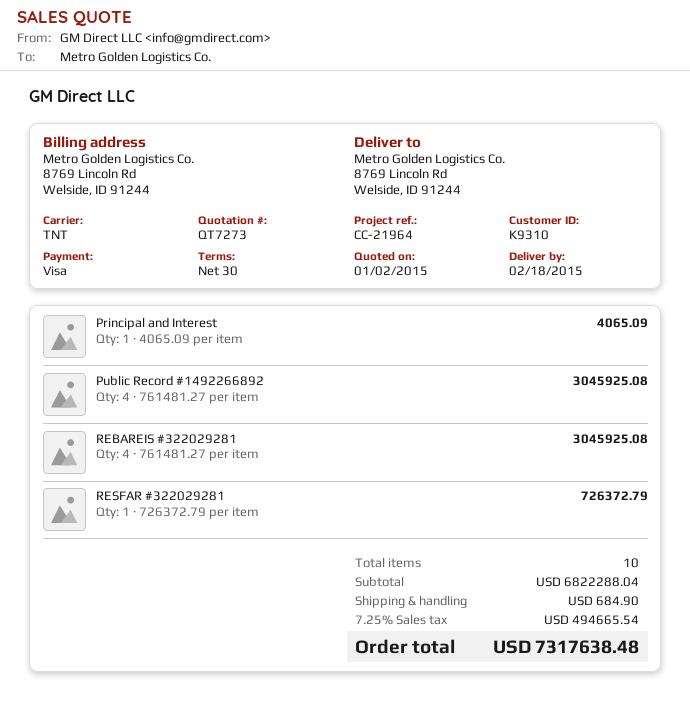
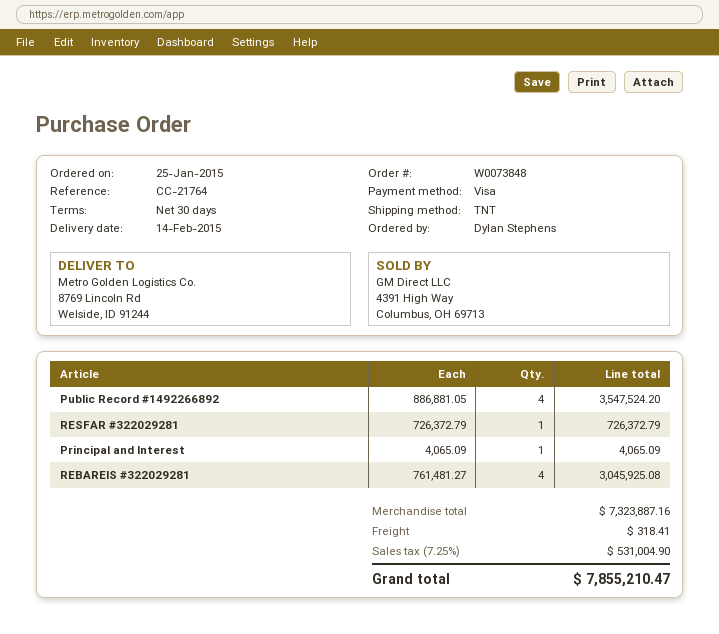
delivery date: 2015-02-18 -> 2015-02-14
reference: CC-21964 -> CC-21764
Public Record #1492266892: 4 x 761481.27 = 3045925.08 -> 4 x 886881.05 = 3547524.20
subtotal: 6822288.04 -> 7323887.16
shipping: 684.90 -> 318.41
tax: 7.25% = 494665.54 -> 7.25% = 531004.90
total: 7317638.48 -> 7855210.47

